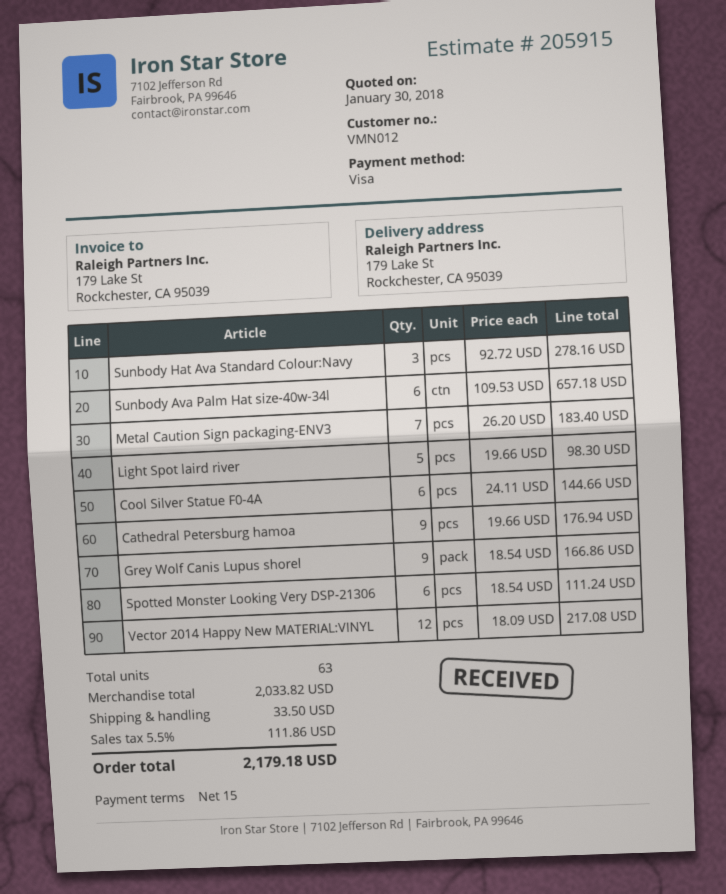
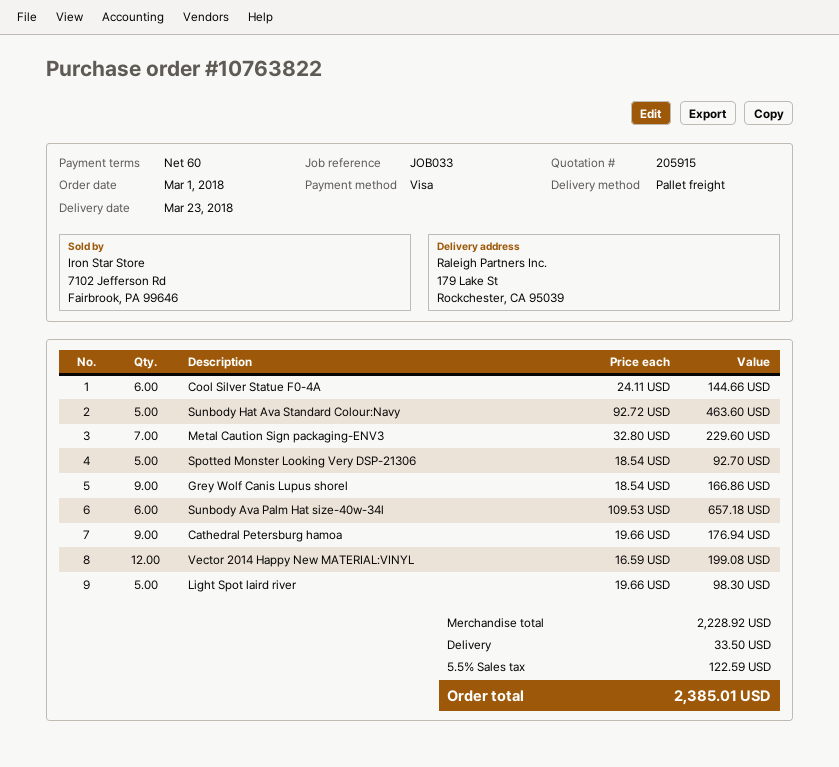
payment terms: 15 days -> 60 days
Sunbody Hat Ava Standard Colour:Navy: 3 x 92.72 = 278.16 -> 5 x 92.72 = 463.60
Metal Caution Sign packaging-ENV3: 7 x 26.20 = 183.40 -> 7 x 32.80 = 229.60
Spotted Monster Looking Very DSP-21306: 6 x 18.54 = 111.24 -> 5 x 18.54 = 92.70
Vector 2014 Happy New MATERIAL:VINYL: 12 x 18.09 = 217.08 -> 12 x 16.59 = 199.08
subtotal: 2033.82 -> 2228.92
tax: 5.5% = 111.86 -> 5.5% = 122.59
total: 2179.18 -> 2385.01

